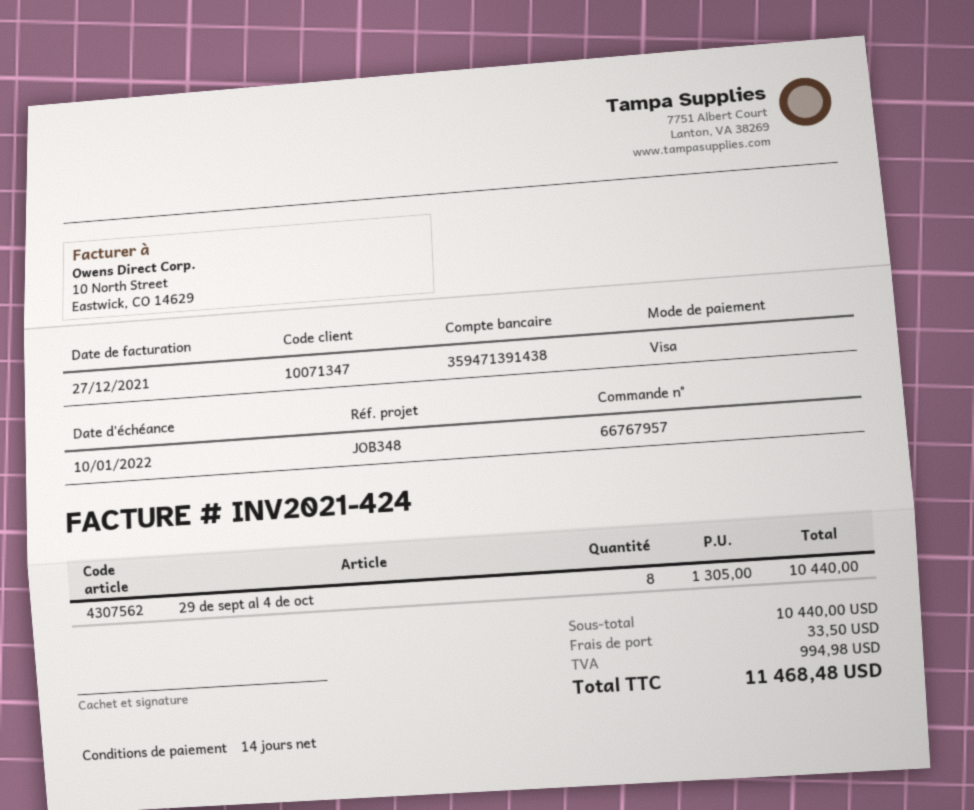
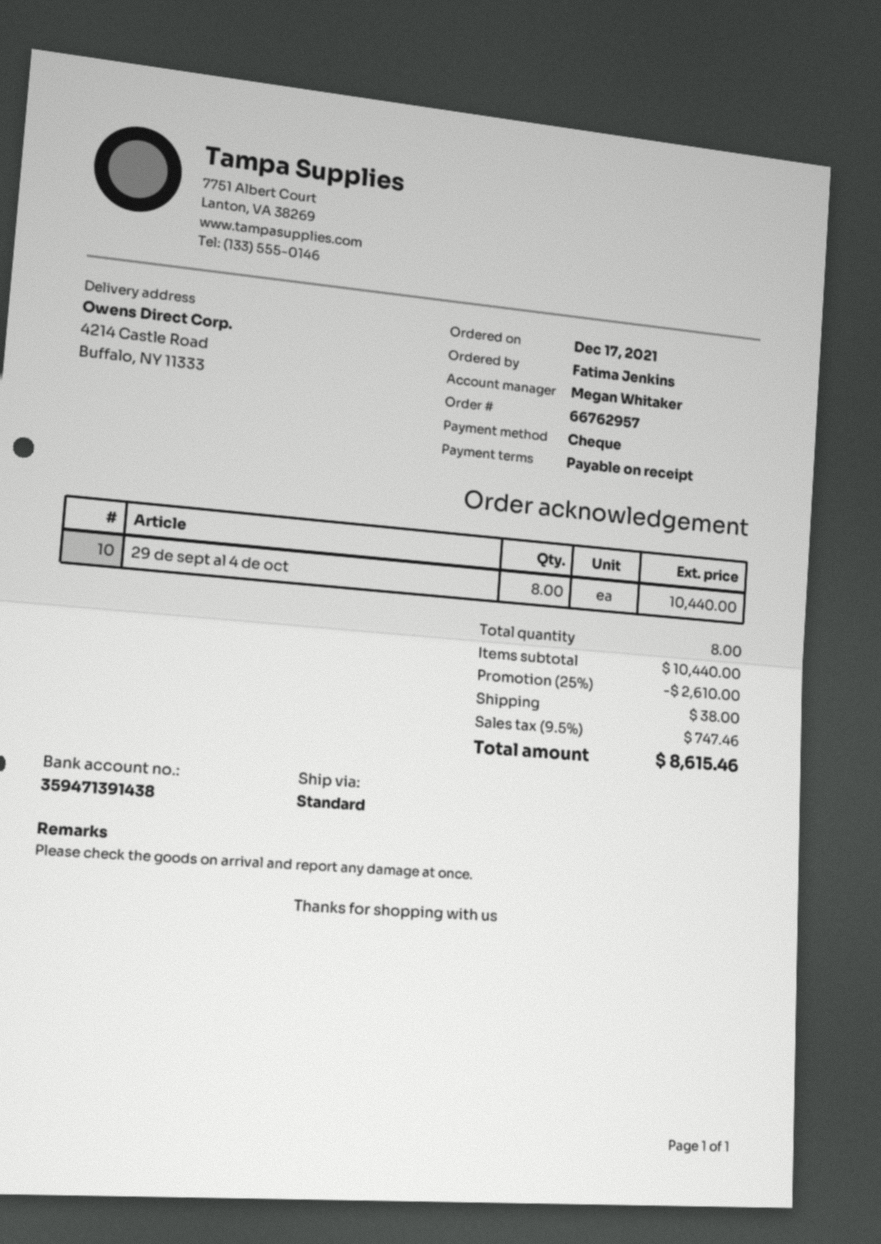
order number: 66767957 -> 66762957
payment terms: 14 days -> on receipt
payment method: Visa -> cheque
discount: none -> 25% = 2610.00
shipping: 33.50 -> 38.00
tax: 994.98 -> 747.46
total: 11468.48 -> 8615.46

